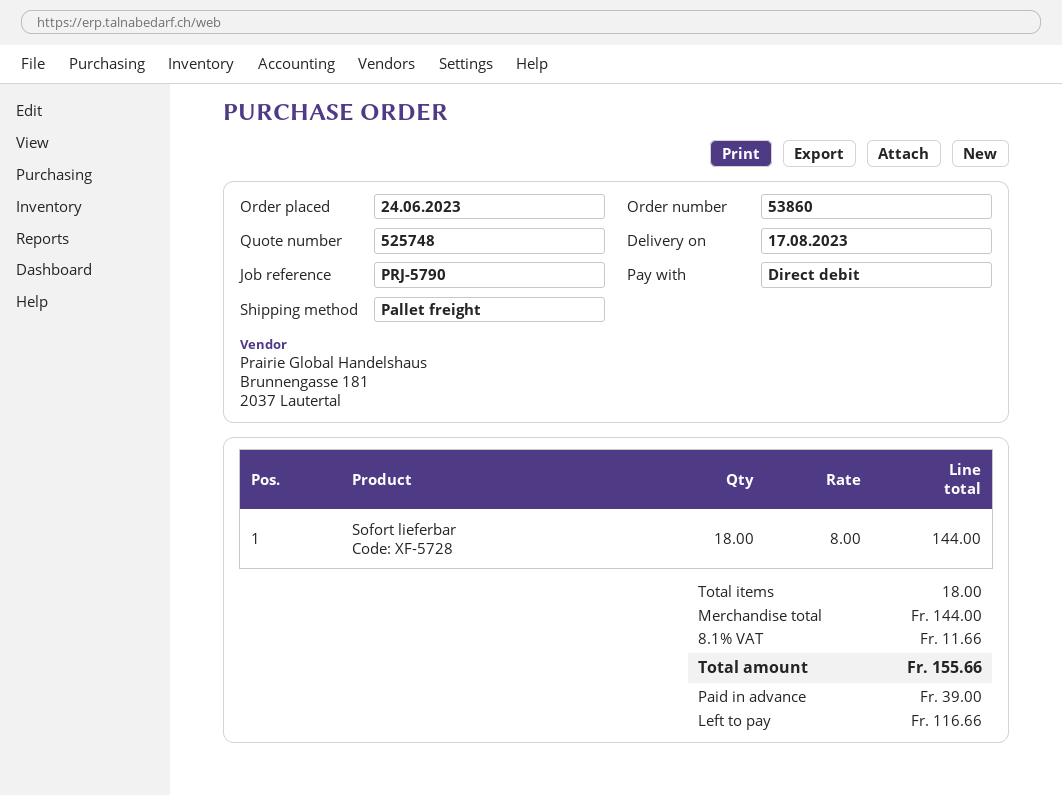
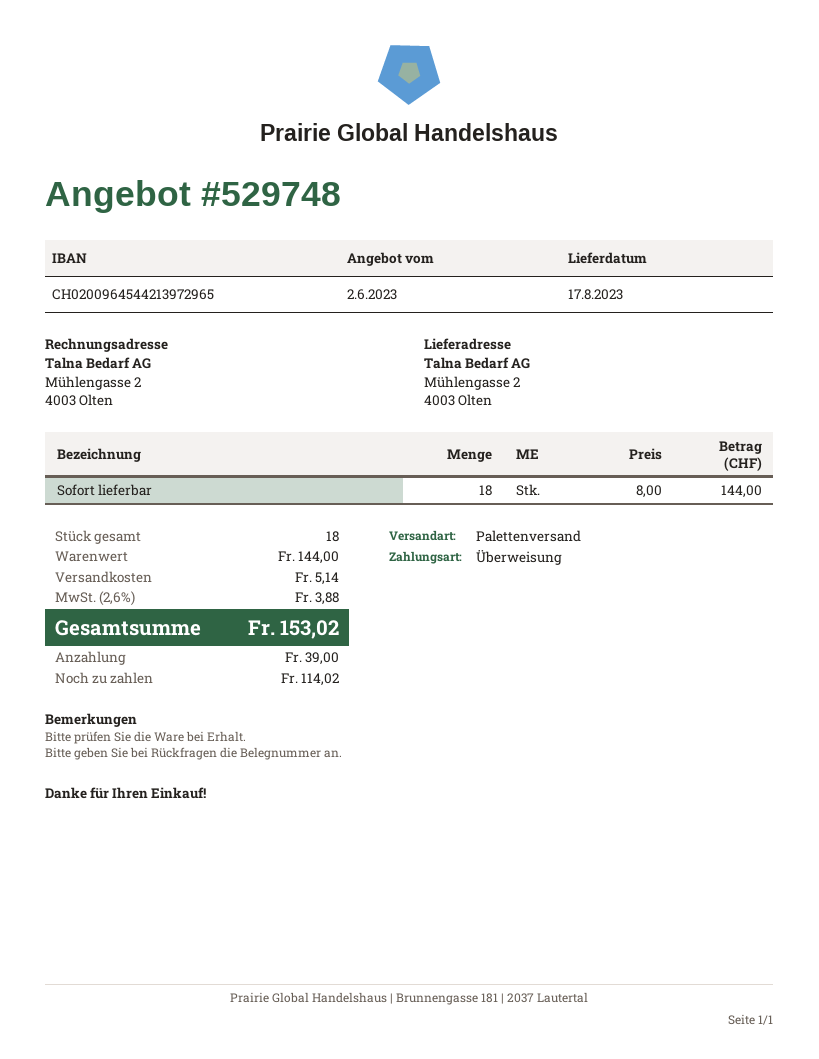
quote number: 525748 -> 529748
payment method: direct debit -> bank transfer
shipping: none -> 5.14
tax: 8.1% = 11.66 -> 2.6% = 3.88
total: 155.66 -> 153.02
balance: 116.66 -> 114.02

